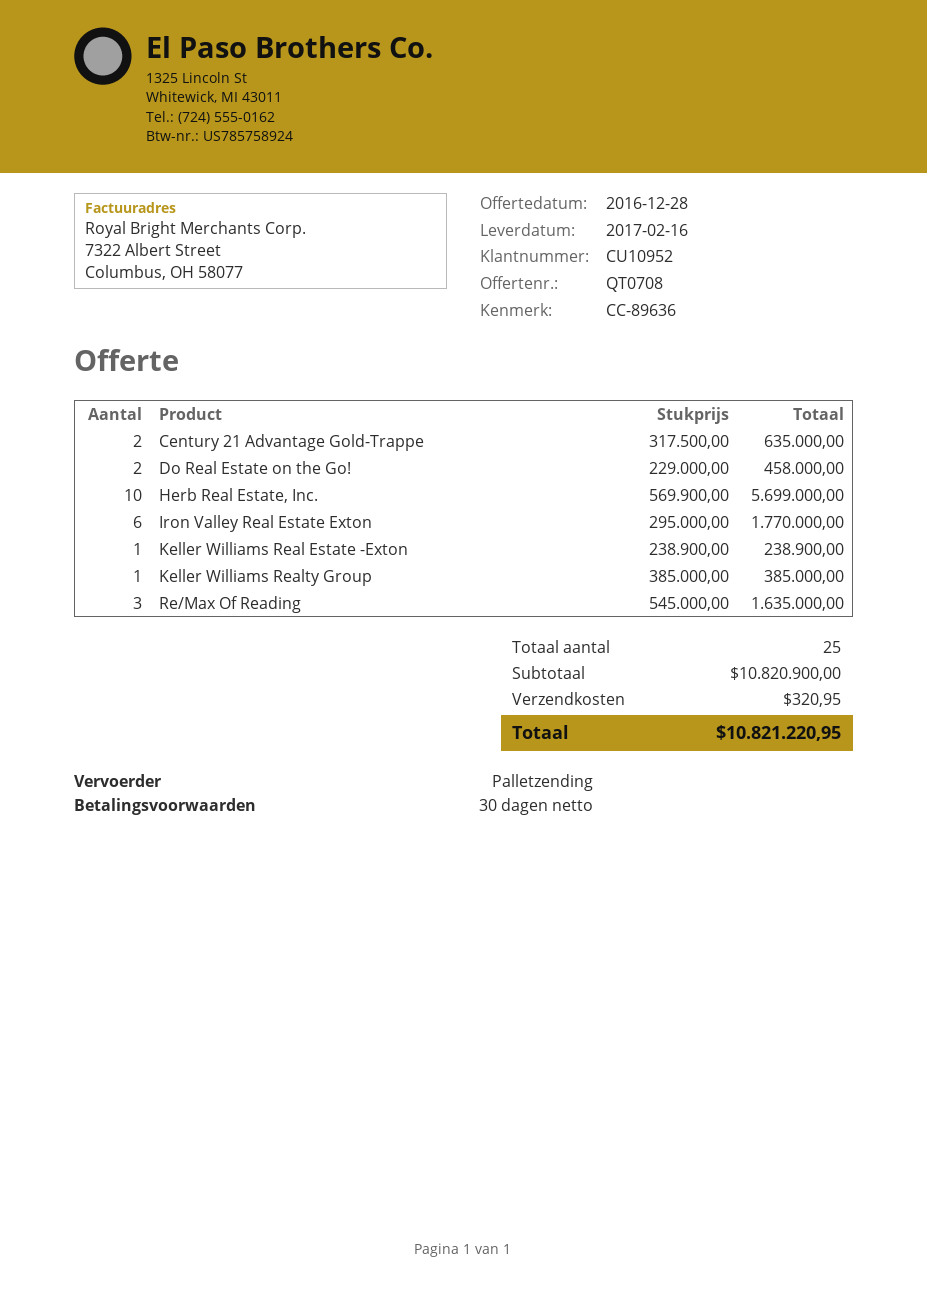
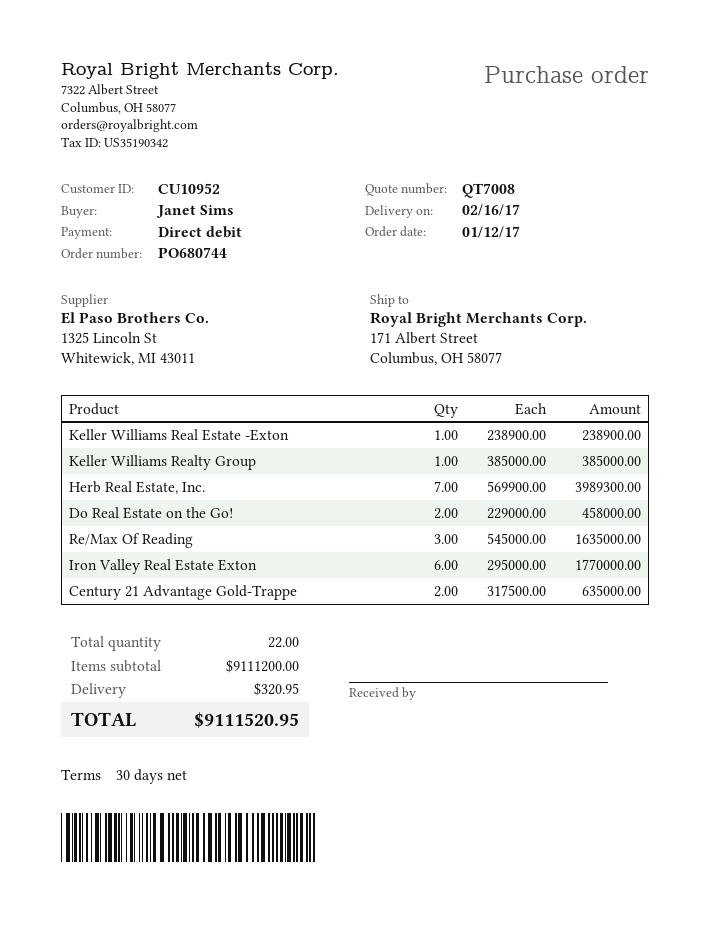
quote number: QT0708 -> QT7008
Herb Real Estate, Inc.: 10 x 569900.00 = 5699000.00 -> 7 x 569900.00 = 3989300.00
total quantity: 25 -> 22
subtotal: 10820900.00 -> 9111200.00
total: 10821220.95 -> 9111520.95

